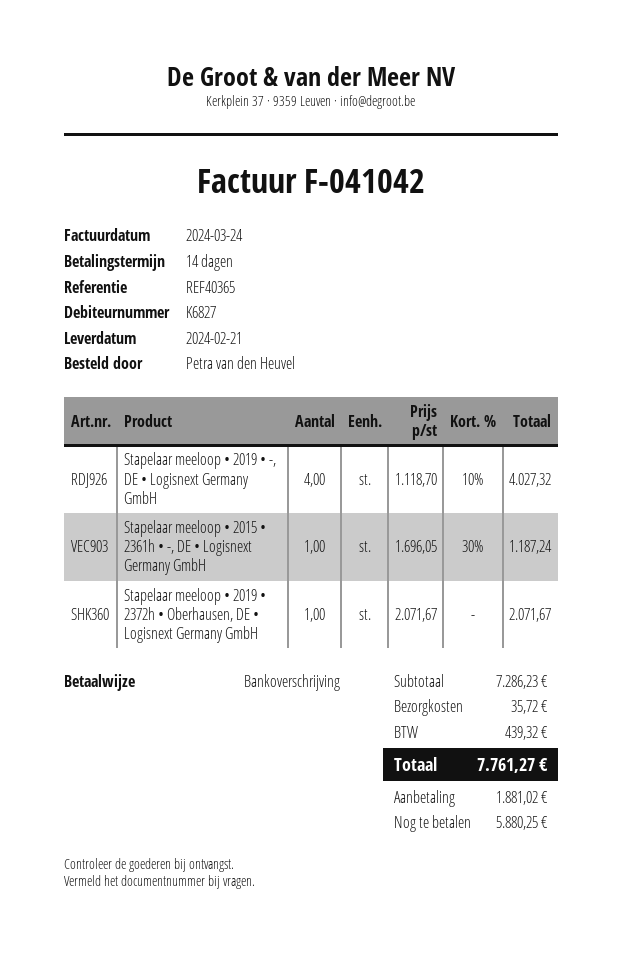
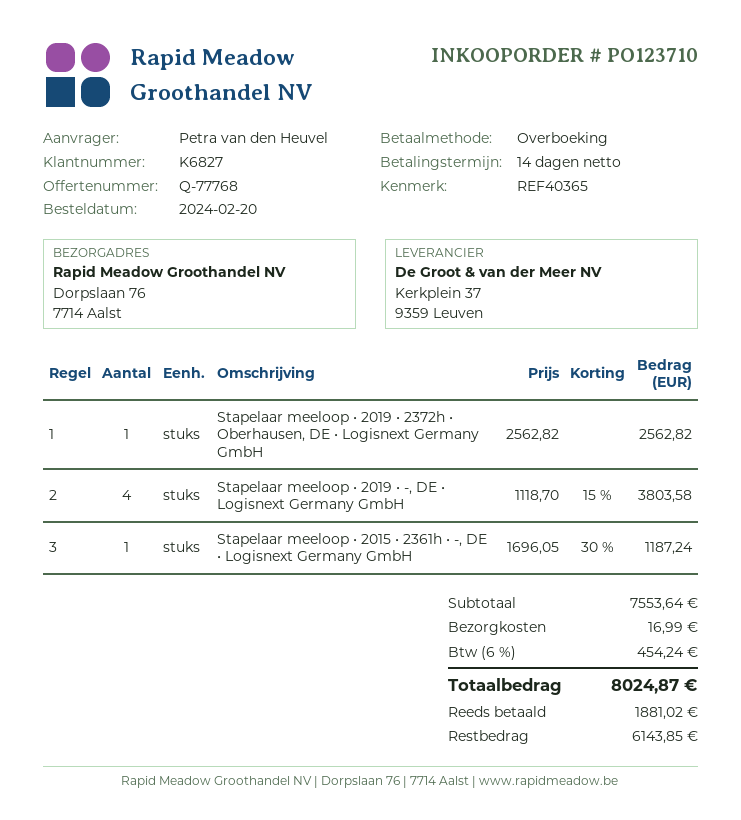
Stapelaar meeloop • 2019 • -, DE • Logisnext Germany GmbH: 4 x 1118.70 - 10% = 4027.32 -> 4 x 1118.70 - 15% = 3803.58
Stapelaar meeloop • 2019 • 2372h • Oberhausen, DE • Logisnext Germany GmbH: 1 x 2071.67 = 2071.67 -> 1 x 2562.82 = 2562.82
subtotal: 7286.23 -> 7553.64
shipping: 35.72 -> 16.99
tax: 439.32 -> 454.24
total: 7761.27 -> 8024.87
balance: 5880.25 -> 6143.85

